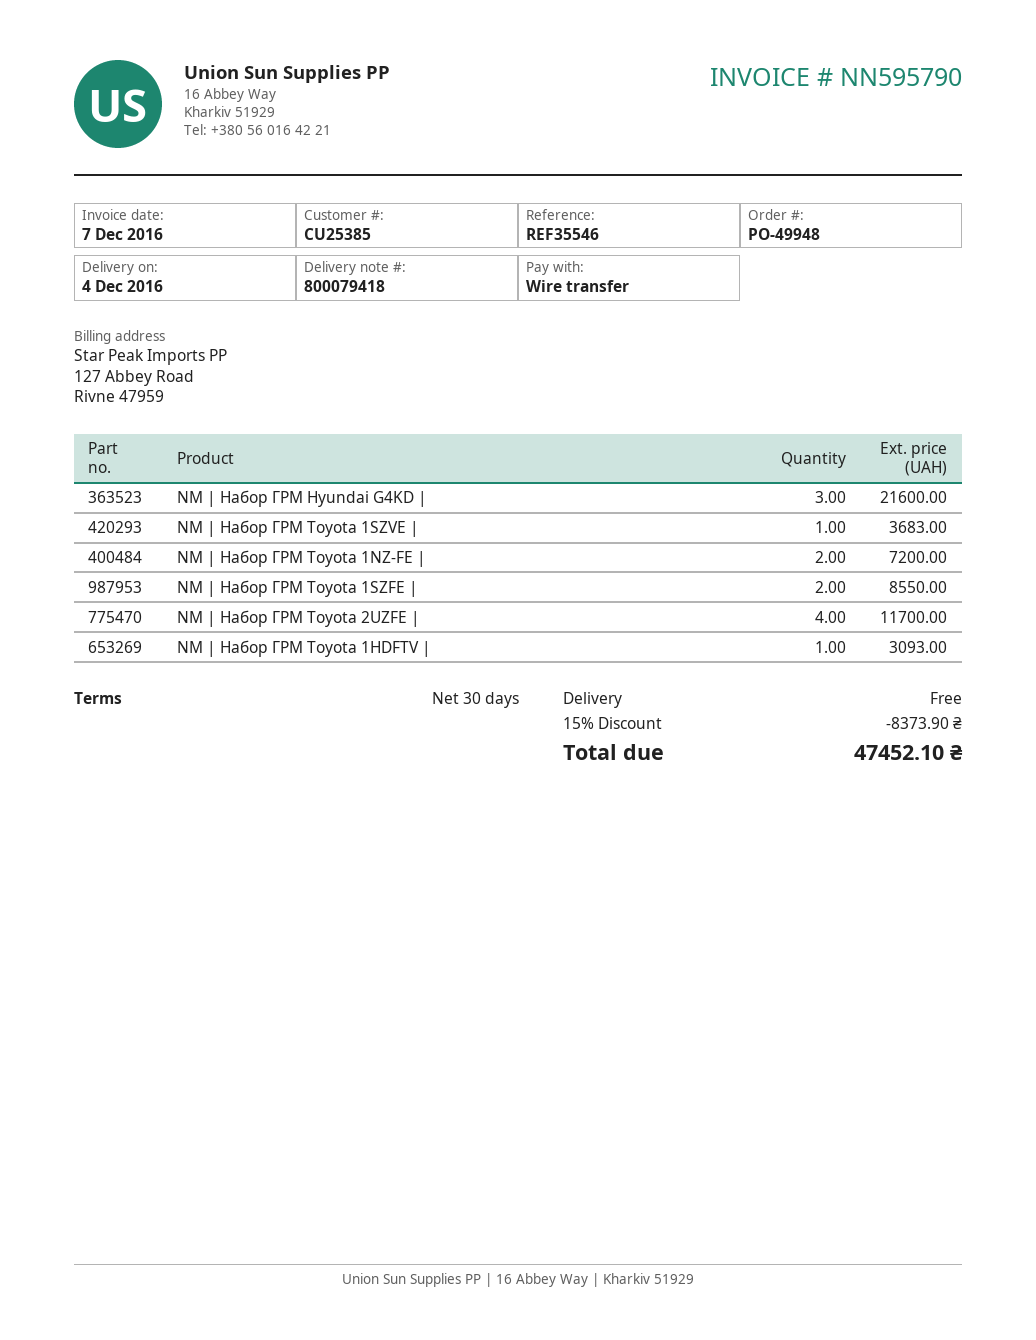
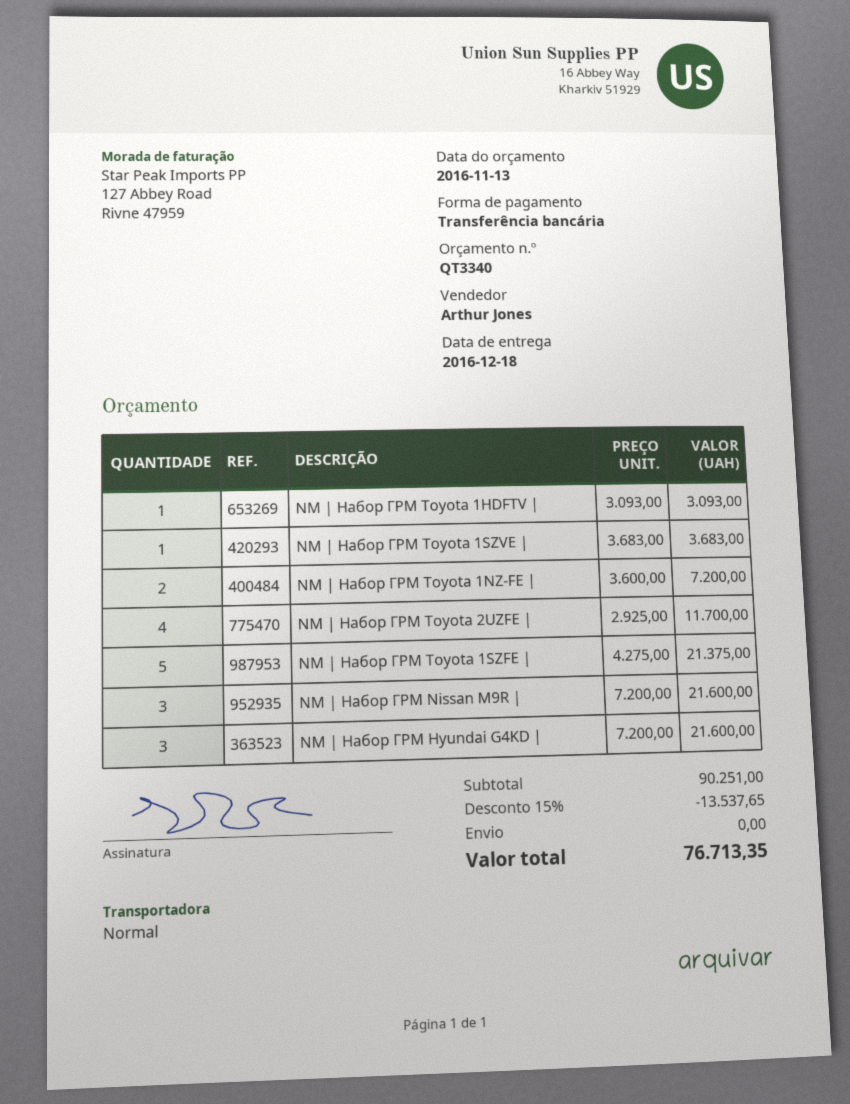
delivery date: 2016-12-04 -> 2016-12-18
NM | Набор ГРМ Toyota 1SZFE |: 2 for 8550.00 -> 5 for 21375.00
NM | Набор ГРМ Nissan M9R |: none -> 3 for 21600.00
discount: 15% = 8373.90 -> 15% = 13537.65
total: 47452.10 -> 76713.35

